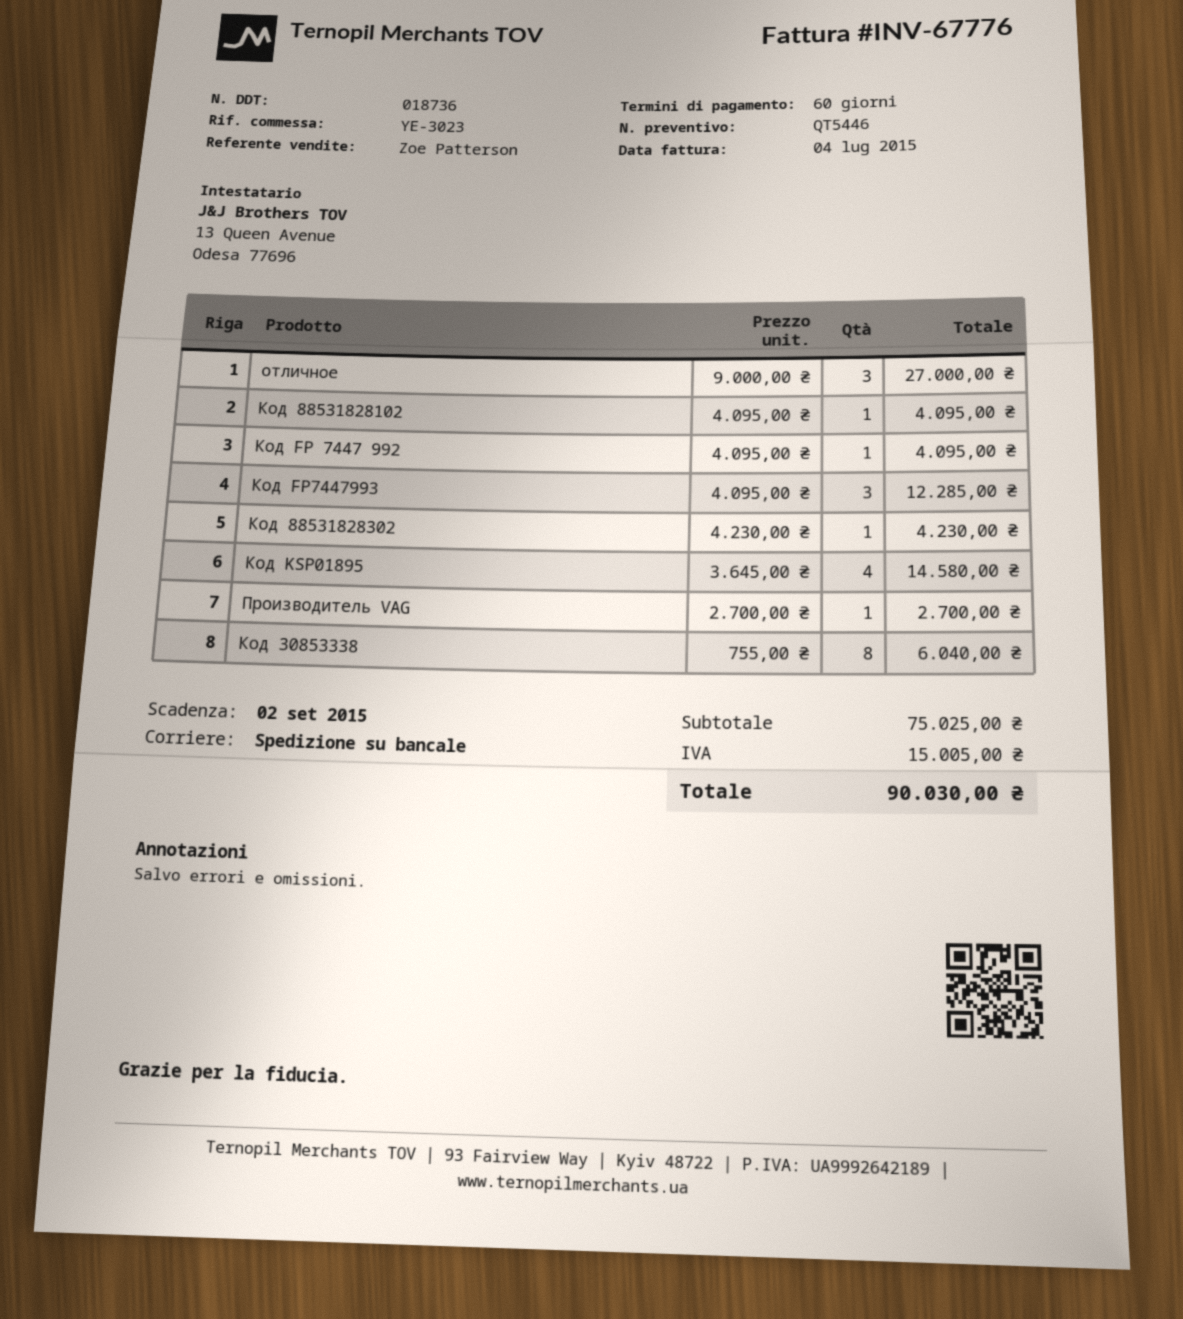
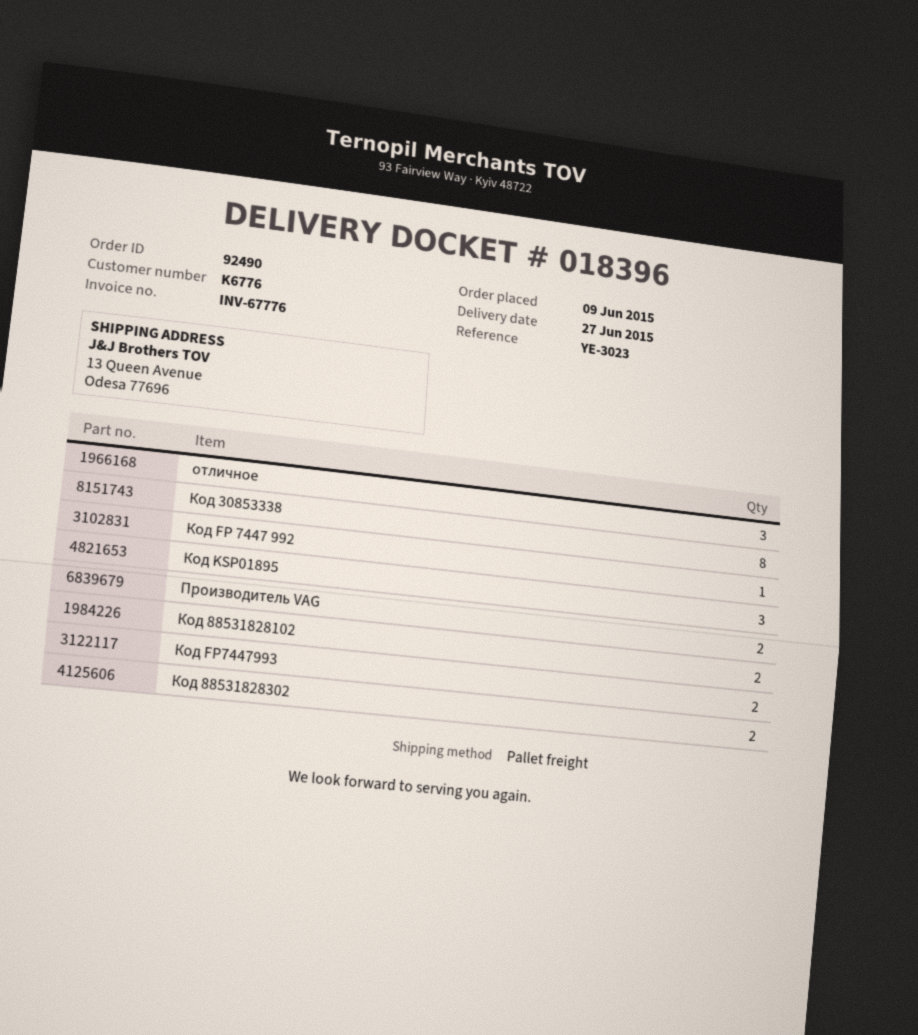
delivery note number: 018736 -> 018396
Код 88531828102: 1 -> 2
Код FP7447993: 3 -> 2
Код 88531828302: 1 -> 2
Код KSP01895: 4 -> 3
Производитель VAG: 1 -> 2

